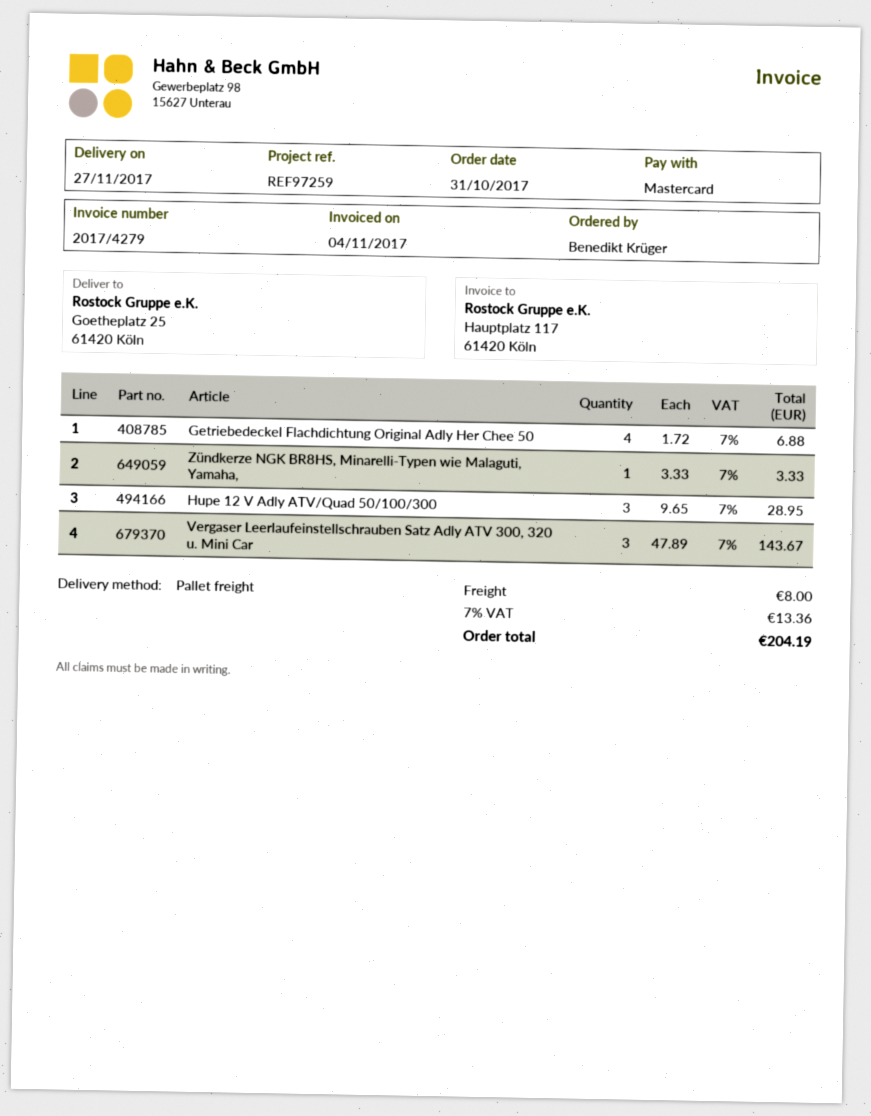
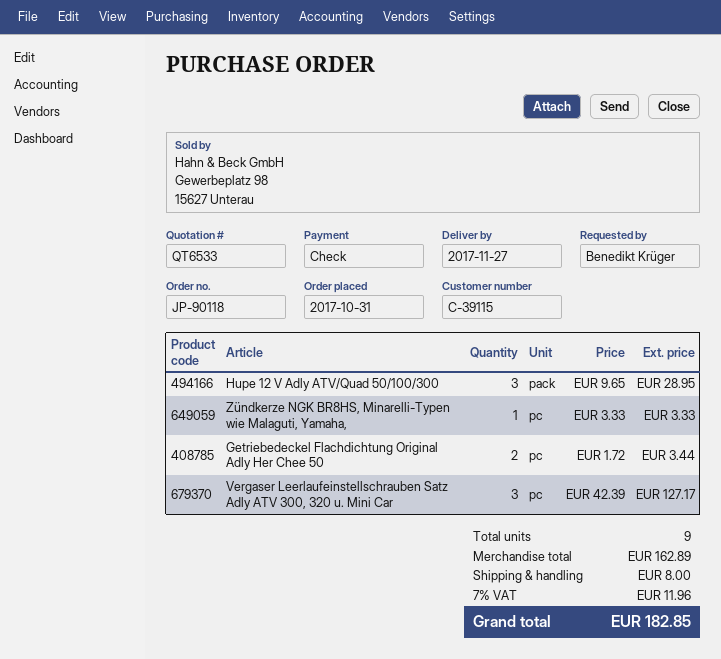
payment method: Mastercard -> cheque
Getriebedeckel Flachdichtung Original Adly Her Chee 50: 4 x 1.72 = 6.88 -> 2 x 1.72 = 3.44
Vergaser Leerlaufeinstellschrauben Satz Adly ATV 300, 320 u. Mini Car: 3 x 47.89 = 143.67 -> 3 x 42.39 = 127.17
tax: 7% = 13.36 -> 7% = 11.96
total: 204.19 -> 182.85

